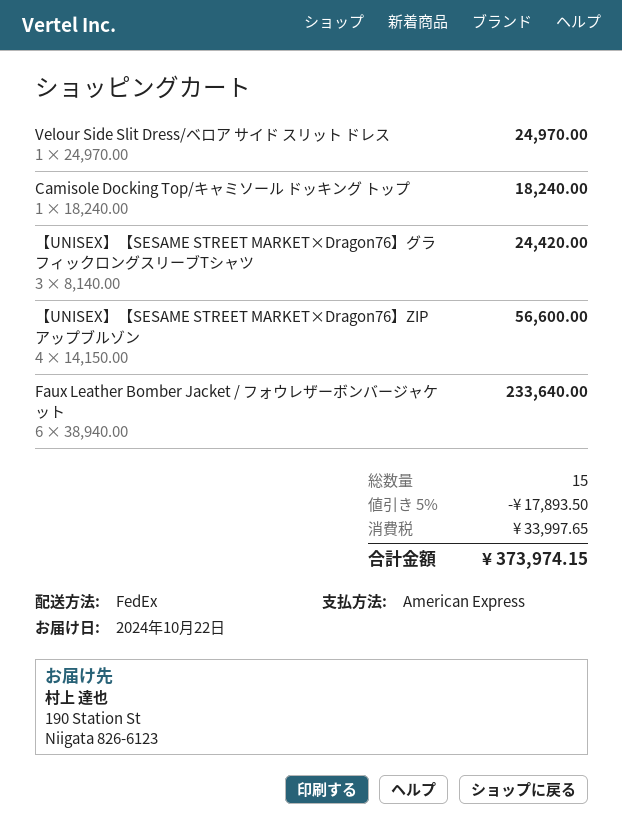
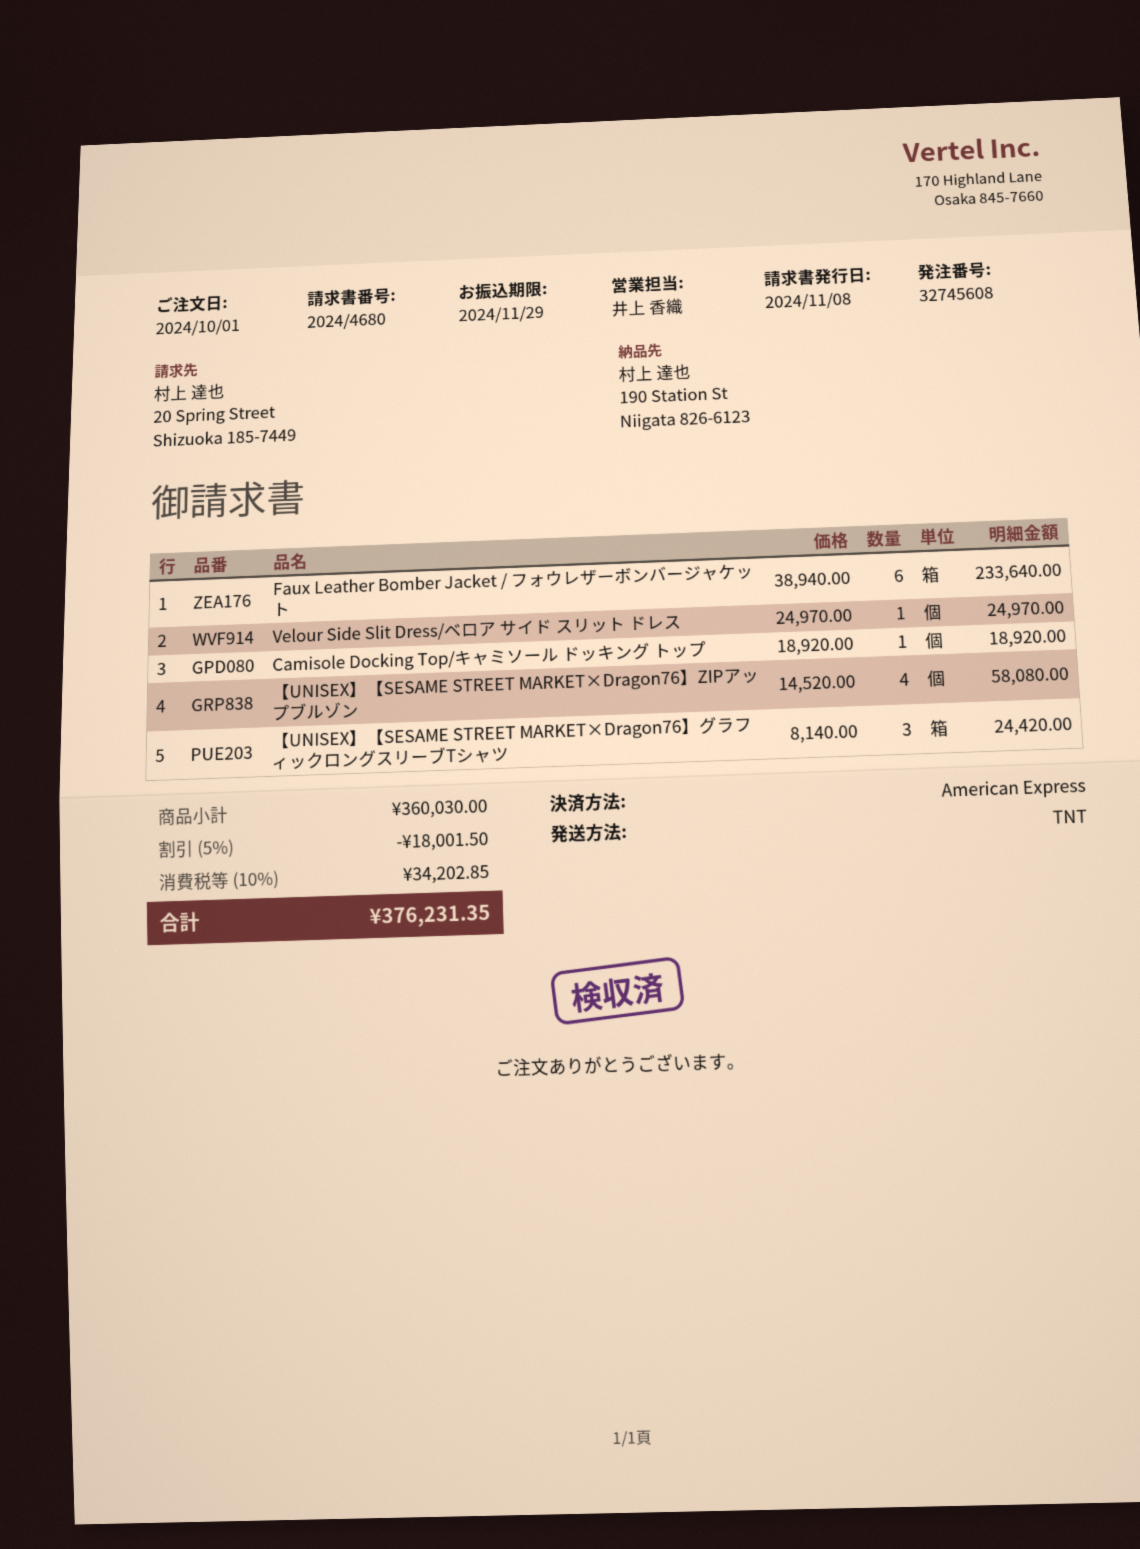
shipping method: FedEx -> TNT
Camisole Docking Top/キャミソール ドッキング トップ: 1 x 18240.00 = 18240.00 -> 1 x 18920.00 = 18920.00
【UNISEX】【SESAME STREET MARKET×Dragon76】ZIPアップブルゾン: 4 x 14150.00 = 56600.00 -> 4 x 14520.00 = 58080.00
discount: 5% = 17893.50 -> 5% = 18001.50
tax: 33997.65 -> 34202.85
total: 373974.15 -> 376231.35

